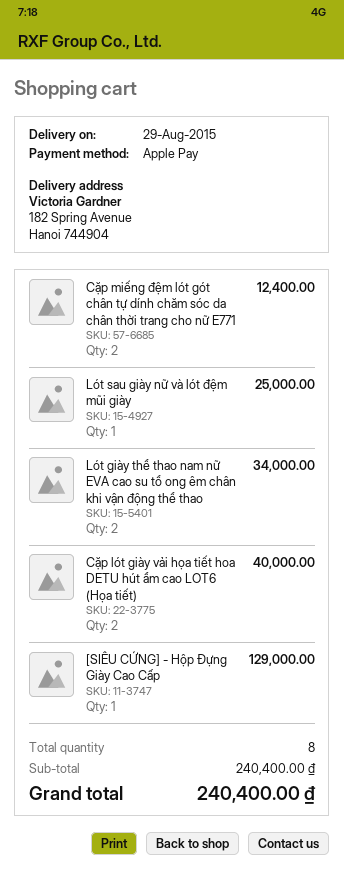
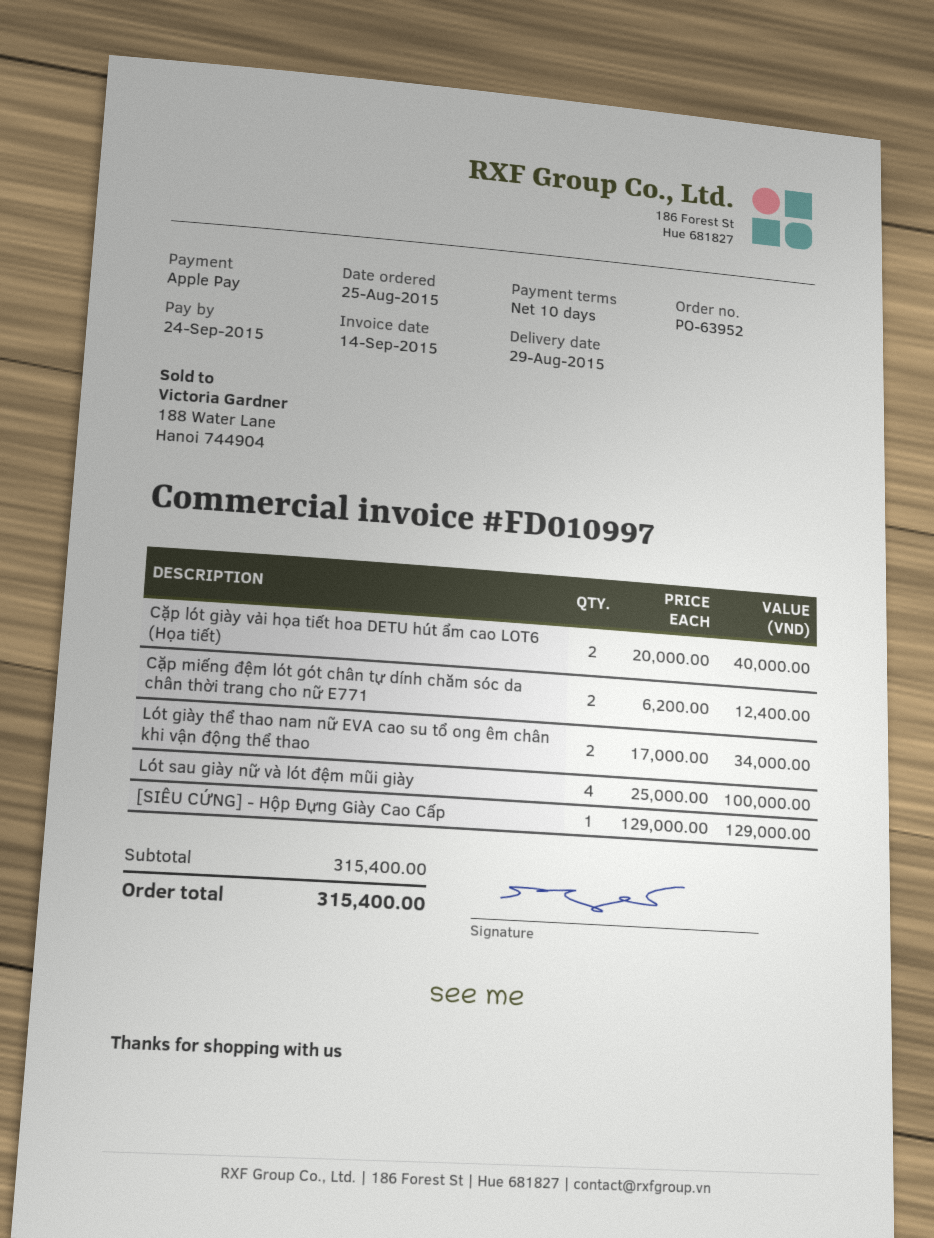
Lót sau giày nữ và lót đệm mũi giày: 1 for 25000.00 -> 4 for 100000.00
subtotal: 240400.00 -> 315400.00
total: 240400.00 -> 315400.00

